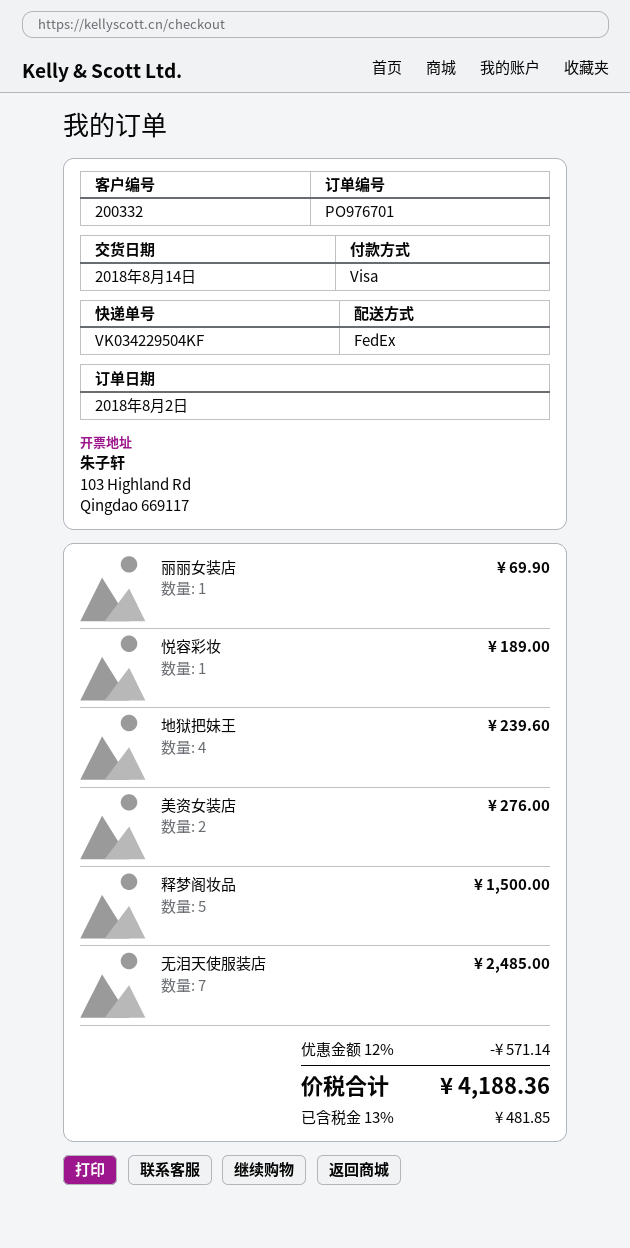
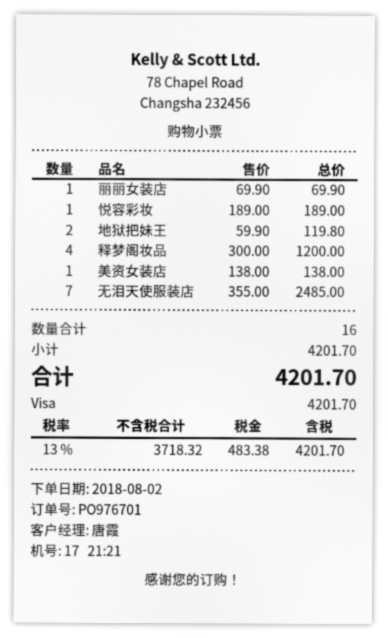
地狱把妹王: 4 for 239.60 -> 2 for 119.80
美资女装店: 2 for 276.00 -> 1 for 138.00
释梦阁妆品: 5 for 1500.00 -> 4 for 1200.00
discount: 12% = 571.14 -> none
tax: 13% = 481.85 -> 13% = 483.38
total: 4188.36 -> 4201.70

